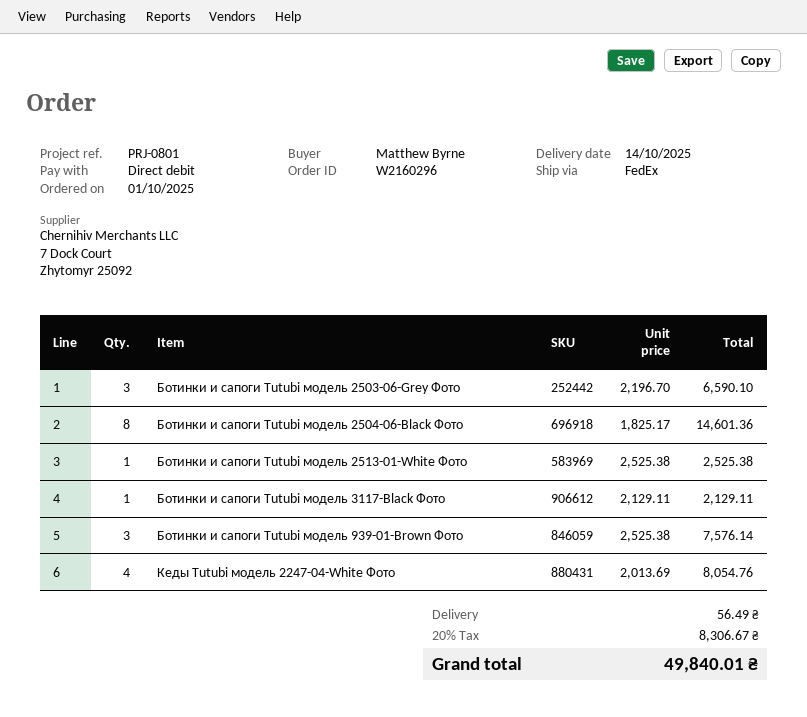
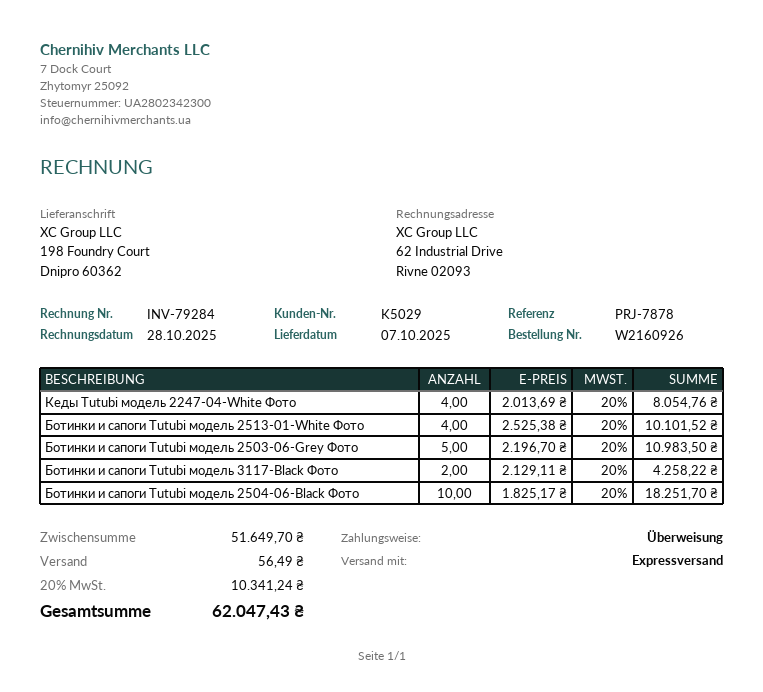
order number: W2160296 -> W2160926
delivery date: 2025-10-14 -> 2025-10-07
reference: PRJ-0801 -> PRJ-7878
payment method: direct debit -> bank transfer
shipping method: FedEx -> express
Ботинки и сапоги Tutubi модель 2503-06-Grey Фото: 3 x 2196.70 = 6590.10 -> 5 x 2196.70 = 10983.50
Ботинки и сапоги Tutubi модель 2504-06-Black Фото: 8 x 1825.17 = 14601.36 -> 10 x 1825.17 = 18251.70
Ботинки и сапоги Tutubi модель 2513-01-White Фото: 1 x 2525.38 = 2525.38 -> 4 x 2525.38 = 10101.52
Ботинки и сапоги Tutubi модель 3117-Black Фото: 1 x 2129.11 = 2129.11 -> 2 x 2129.11 = 4258.22
Ботинки и сапоги Tutubi модель 939-01-Brown Фото: 3 x 2525.38 = 7576.14 -> none
tax: 20% = 8306.67 -> 20% = 10341.24
total: 49840.01 -> 62047.43

